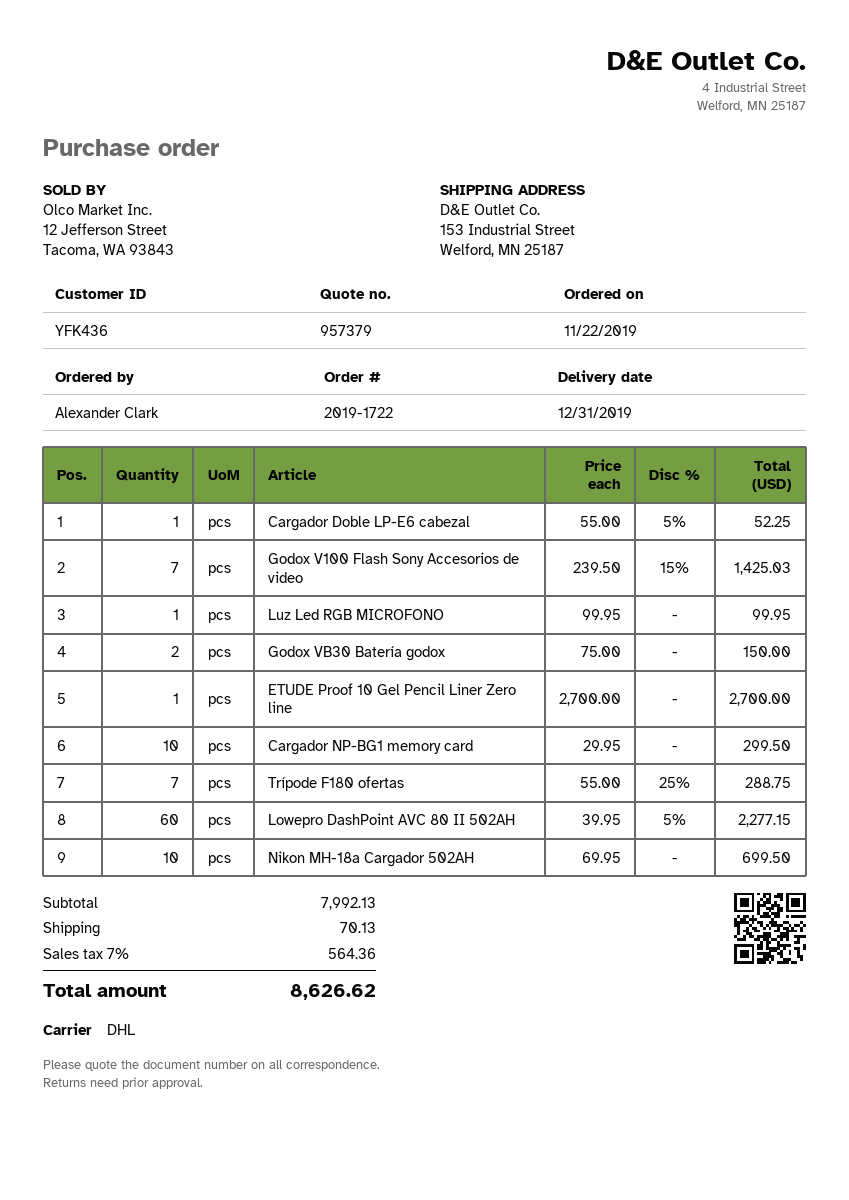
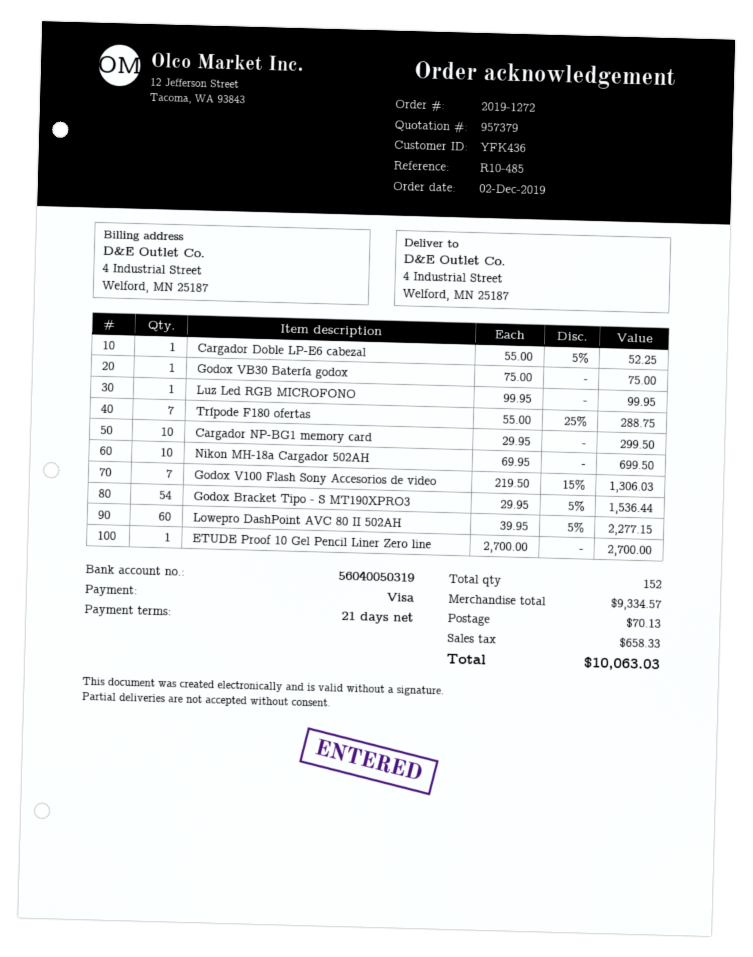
order number: 2019-1722 -> 2019-1272
order date: 2019-11-22 -> 2019-12-02
ship to: 153 Industrial Street, Welford, MN 25187 -> 4 Industrial Street, Welford, MN 25187
Godox V100 Flash Sony Accesorios de video: 7 x 239.50 - 15% = 1425.03 -> 7 x 219.50 - 15% = 1306.03
Godox VB30 Batería godox: 2 x 75.00 = 150.00 -> 1 x 75.00 = 75.00
Godox Bracket Tipo - S MT190XPRO3: none -> 54 x 29.95 - 5% = 1536.44
subtotal: 7992.13 -> 9334.57
tax: 564.36 -> 658.33
total: 8626.62 -> 10063.03

